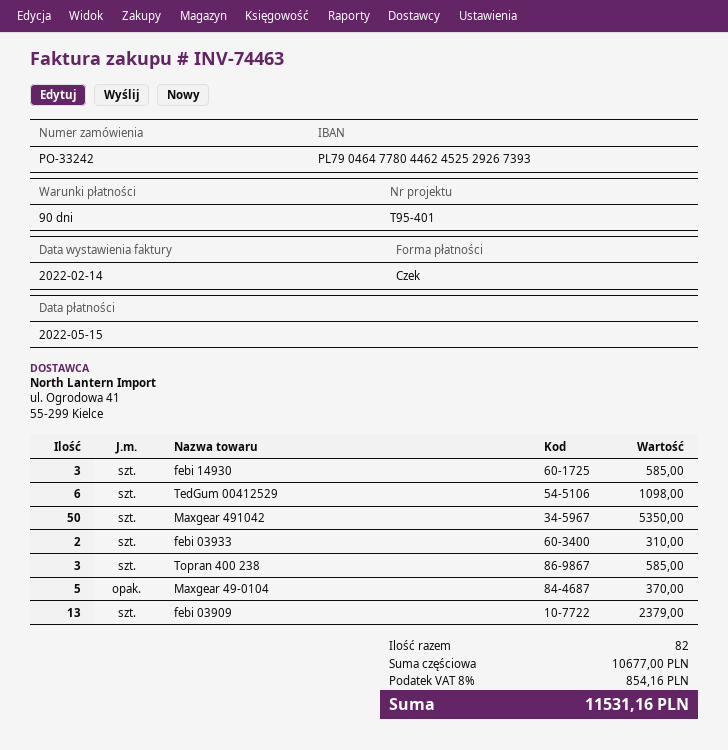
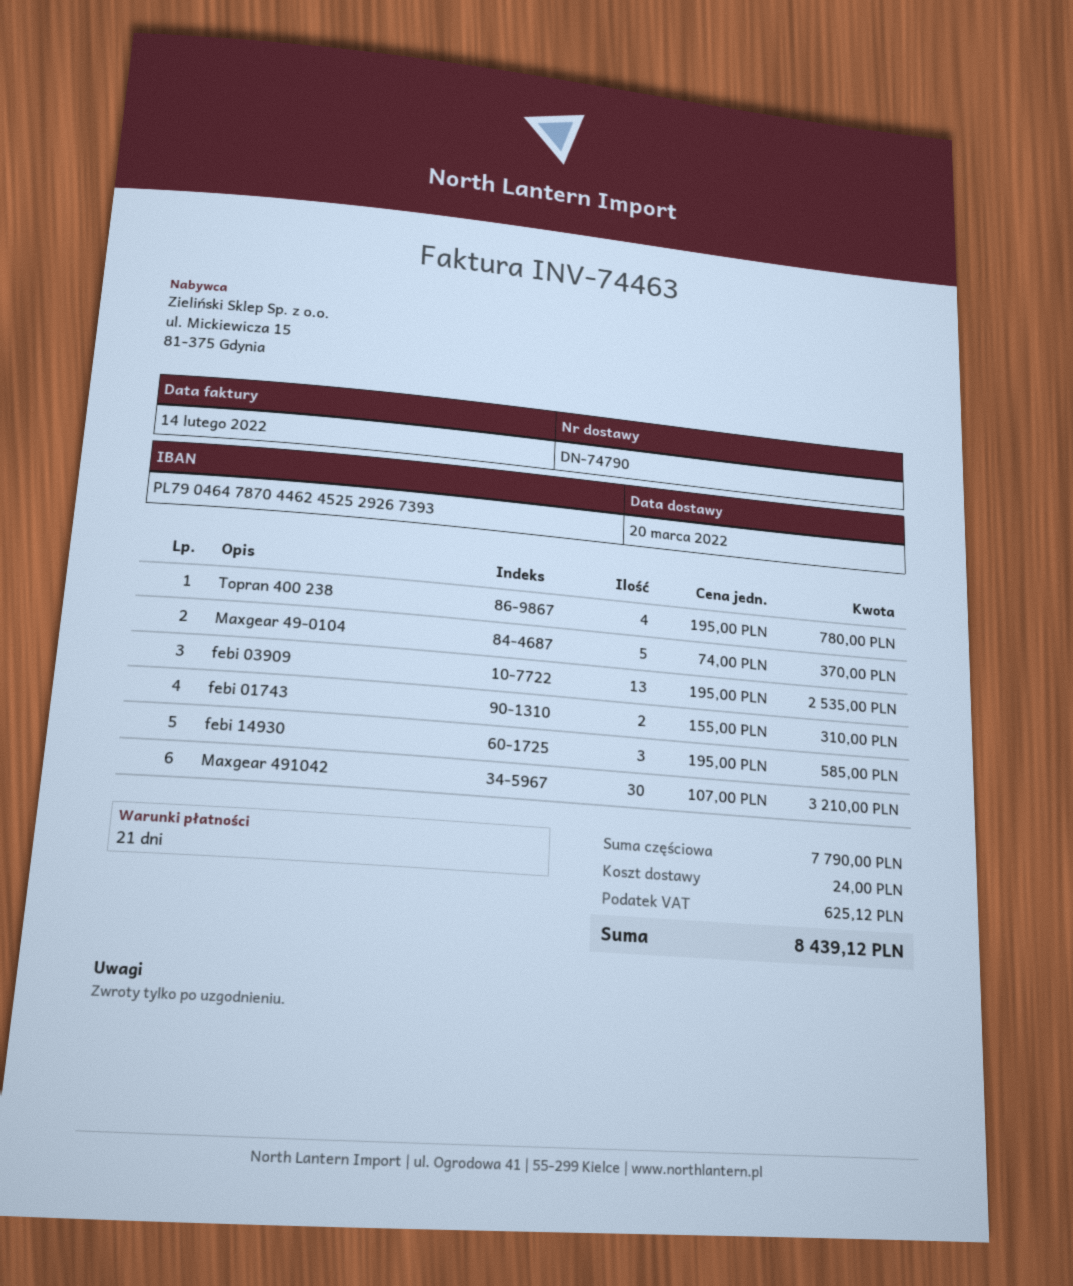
payment terms: 90 days -> 21 days
bank account: PL79046477804462452529267393 -> PL79046478704462452529267393
TedGum 00412529: 6 for 1098.00 -> none
Maxgear 491042: 50 for 5350.00 -> 30 for 3210.00
febi 03933: 2 for 310.00 -> none
Topran 400 238: 3 for 585.00 -> 4 for 780.00
febi 03909: 13 for 2379.00 -> 13 for 2535.00
febi 01743: none -> 2 for 310.00
subtotal: 10677.00 -> 7790.00
shipping: none -> 24.00
tax: 854.16 -> 625.12
total: 11531.16 -> 8439.12

